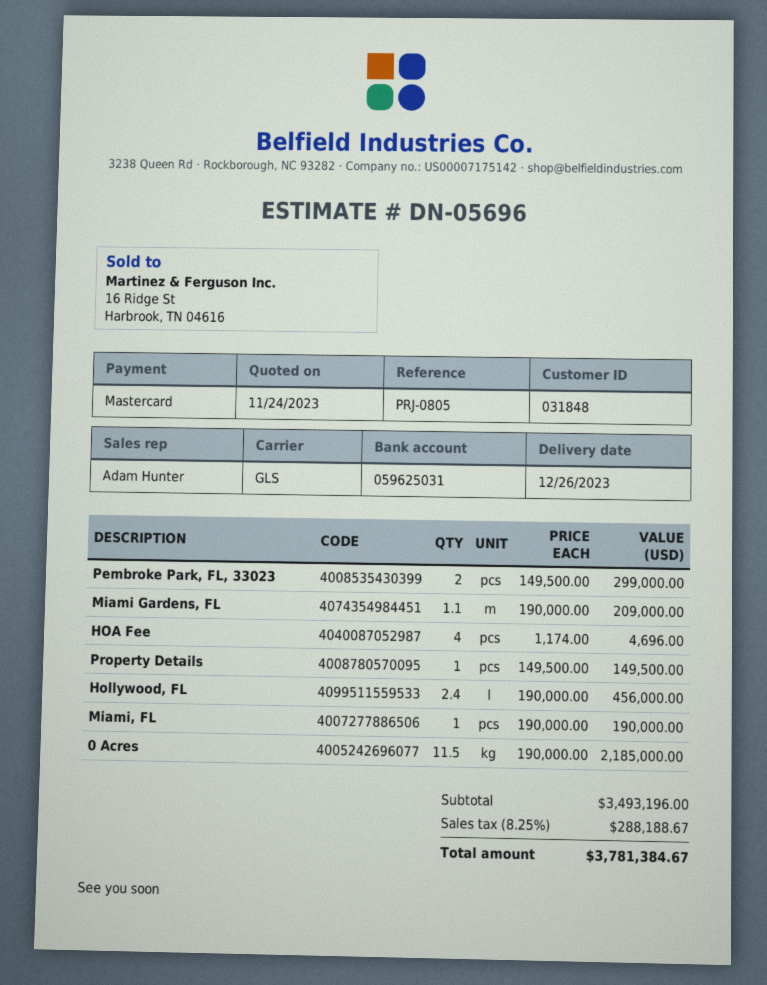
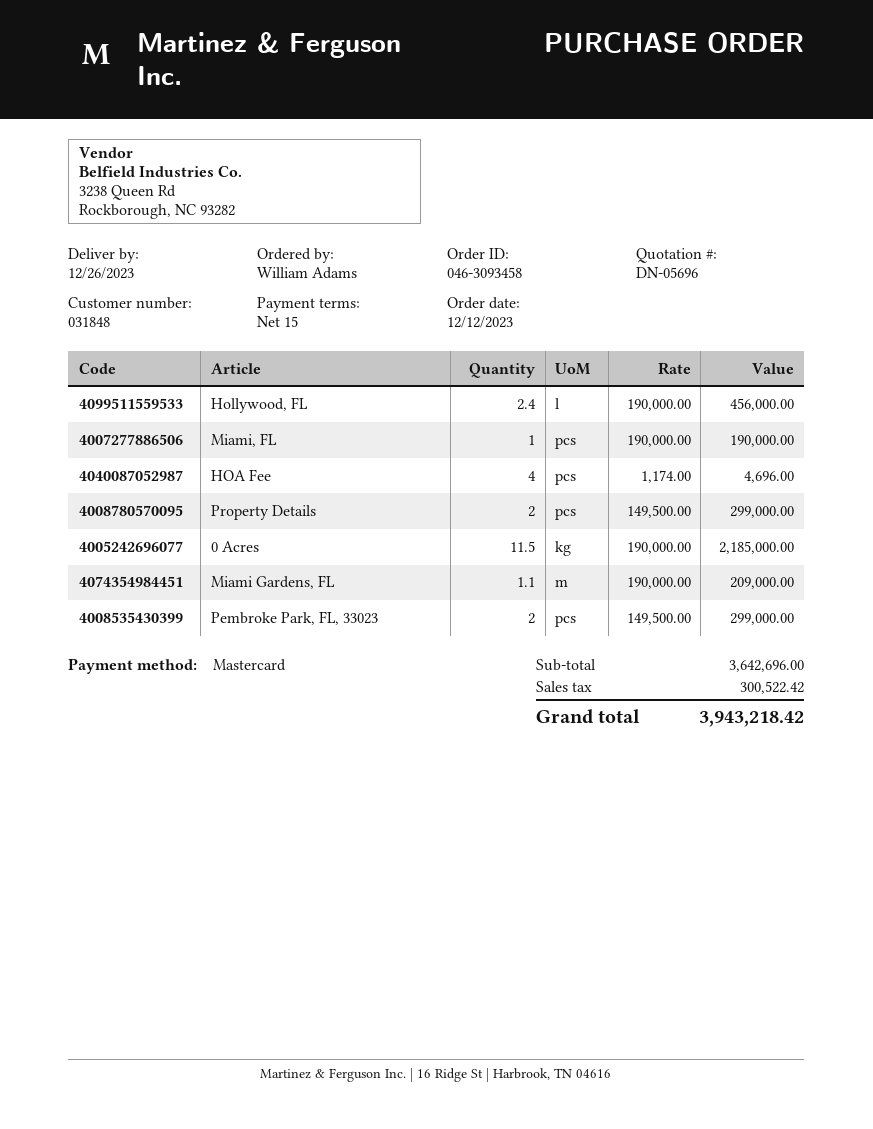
Property Details: 1 x 149500.00 = 149500.00 -> 2 x 149500.00 = 299000.00
subtotal: 3493196.00 -> 3642696.00
tax: 288188.67 -> 300522.42
total: 3781384.67 -> 3943218.42

